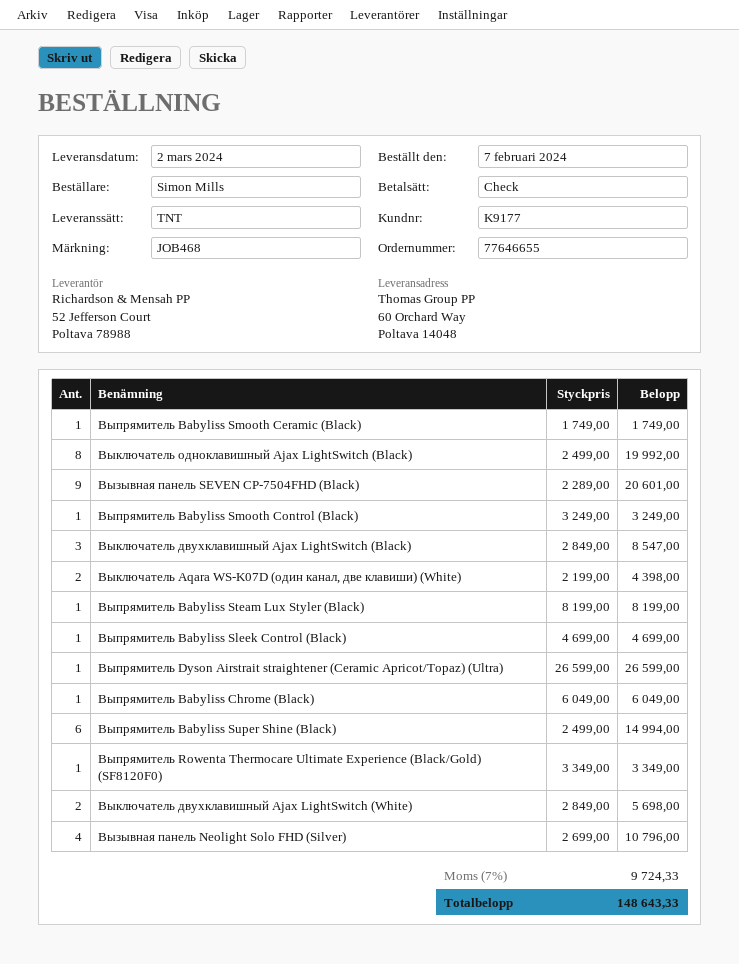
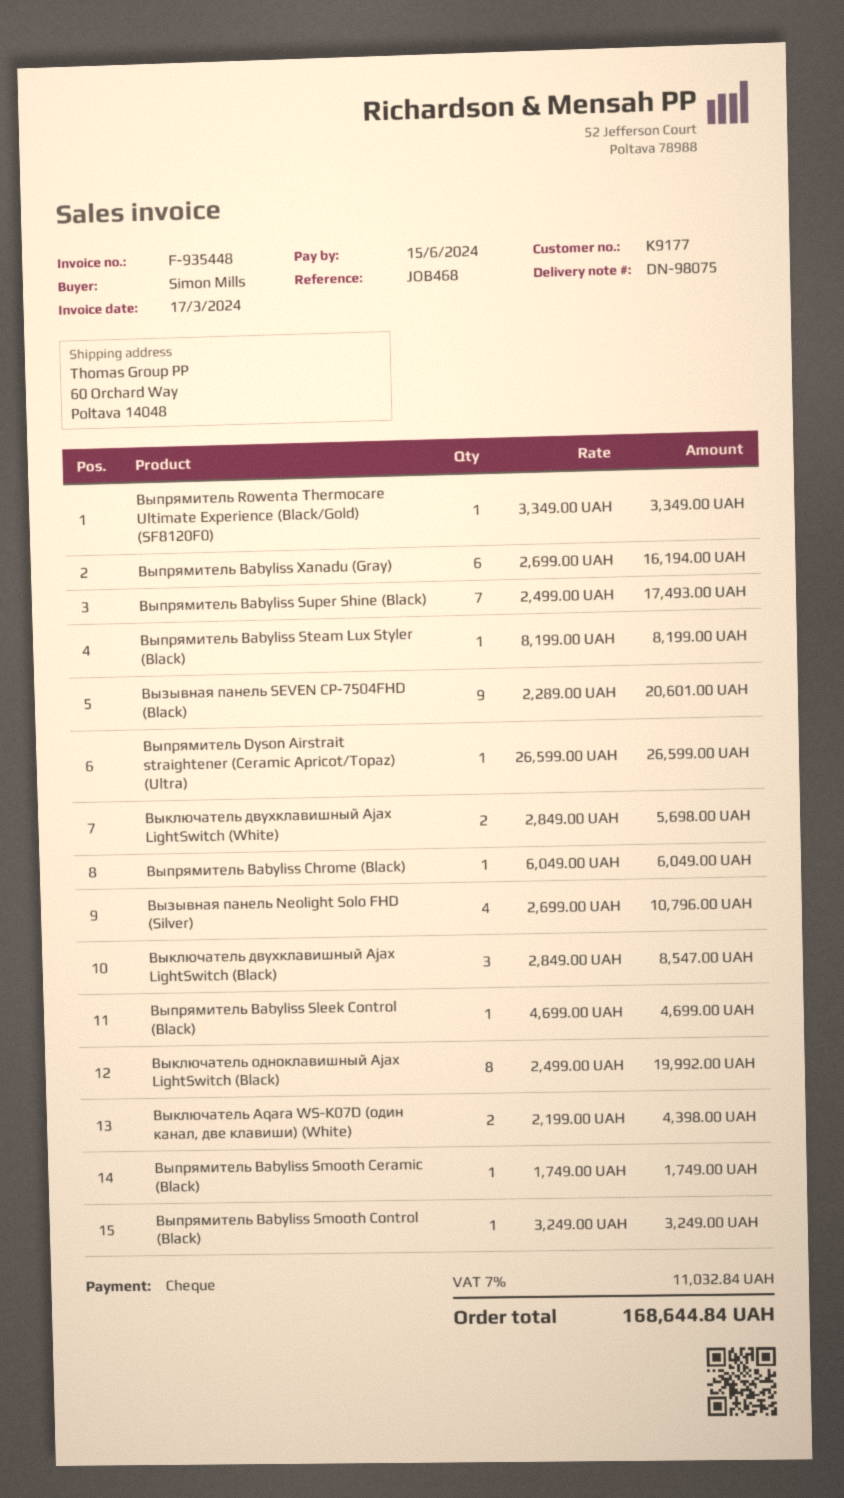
Выпрямитель Babyliss Super Shine (Black): 6 x 2499.00 = 14994.00 -> 7 x 2499.00 = 17493.00
Выпрямитель Babyliss Xanadu (Gray): none -> 6 x 2699.00 = 16194.00
tax: 7% = 9724.33 -> 7% = 11032.84
total: 148643.33 -> 168644.84

